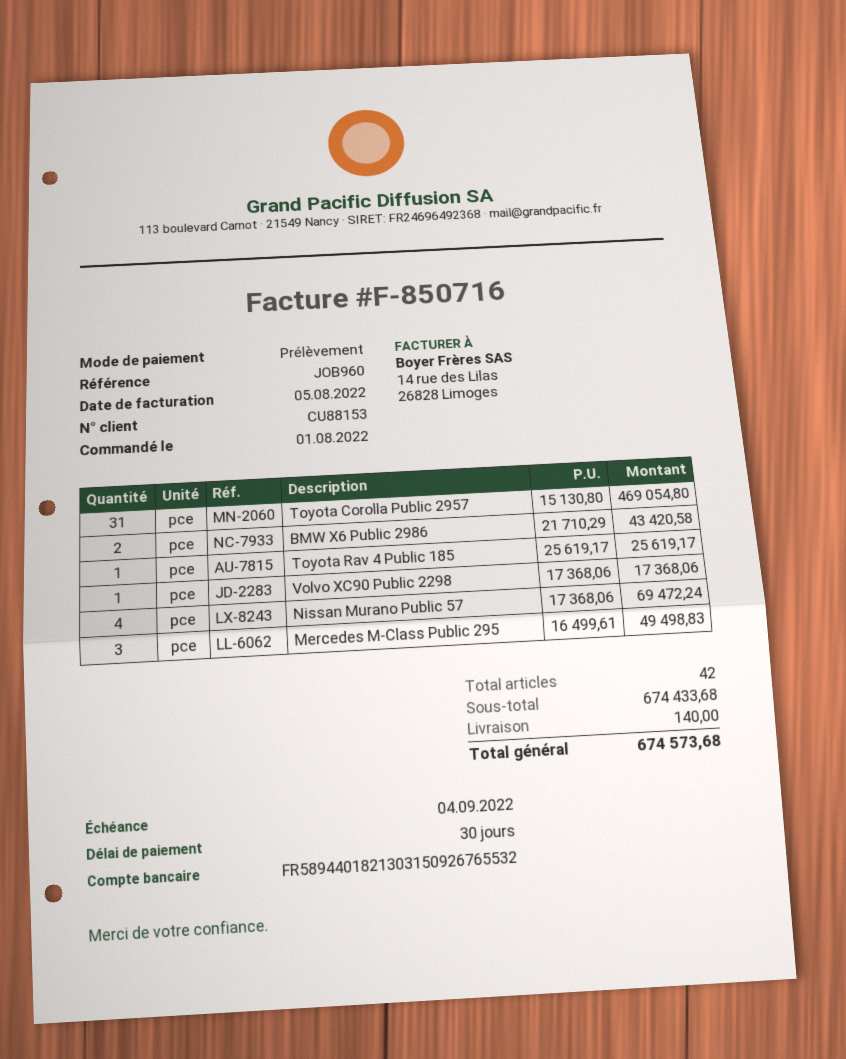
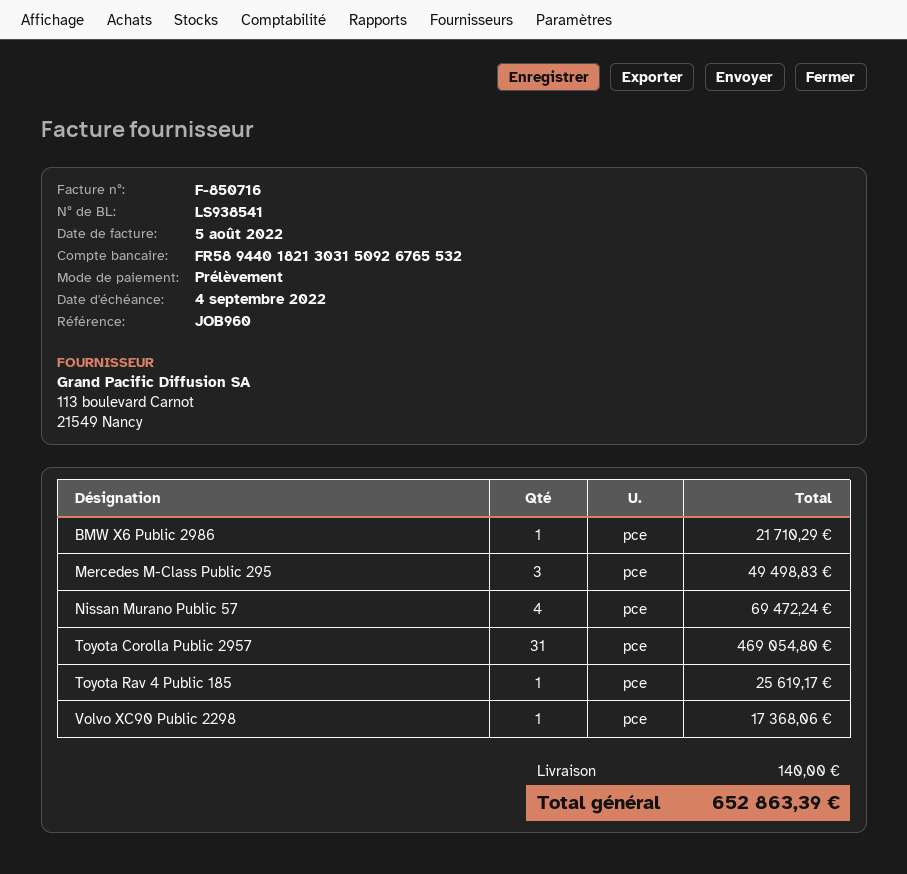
BMW X6 Public 2986: 2 for 43420.58 -> 1 for 21710.29
total: 674573.68 -> 652863.39

